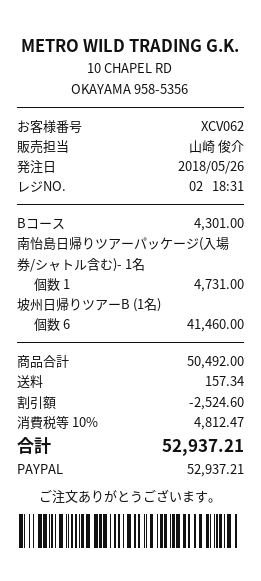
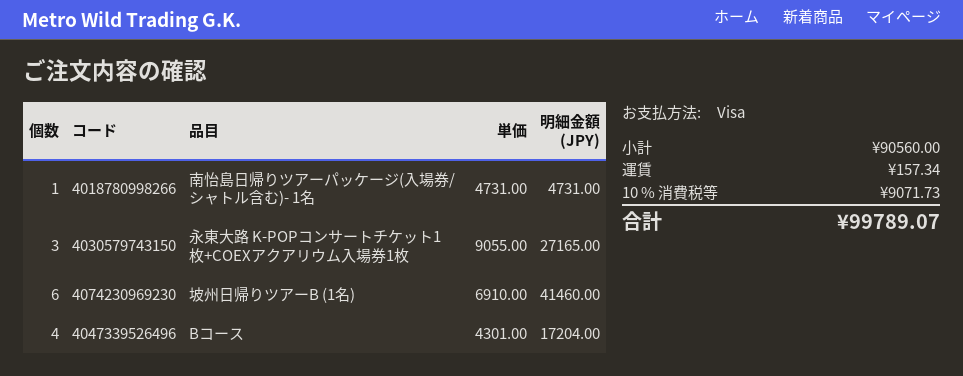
payment method: PayPal -> Visa
Bコース: 1 for 4301.00 -> 4 for 17204.00
永東大路 K-POPコンサートチケット1枚+COEXアクアリウム入場券1枚: none -> 3 for 27165.00
subtotal: 50492.00 -> 90560.00
discount: 2524.60 -> none
tax: 10% = 4812.47 -> 10% = 9071.73
total: 52937.21 -> 99789.07

